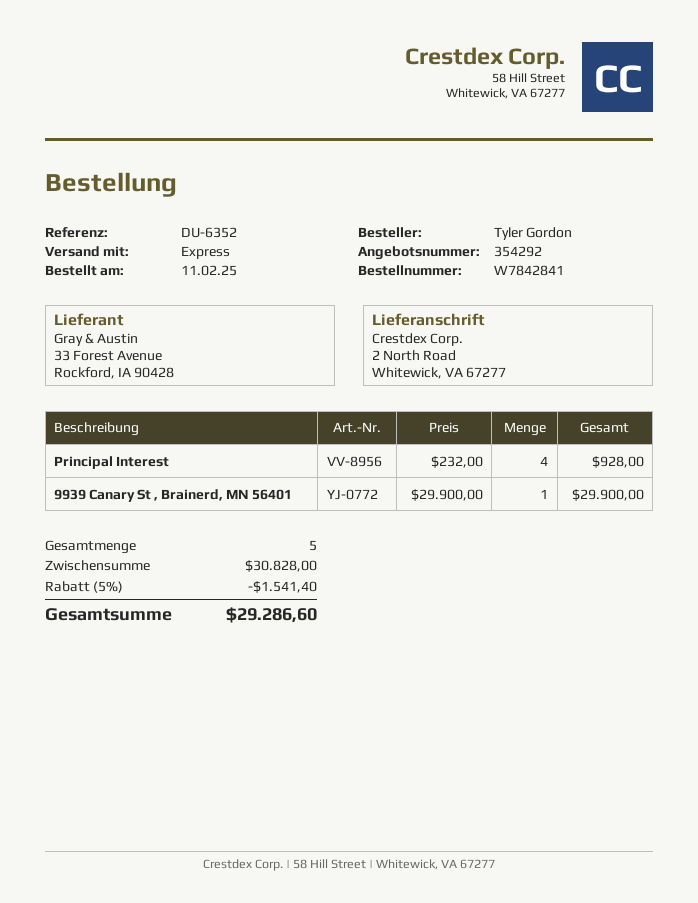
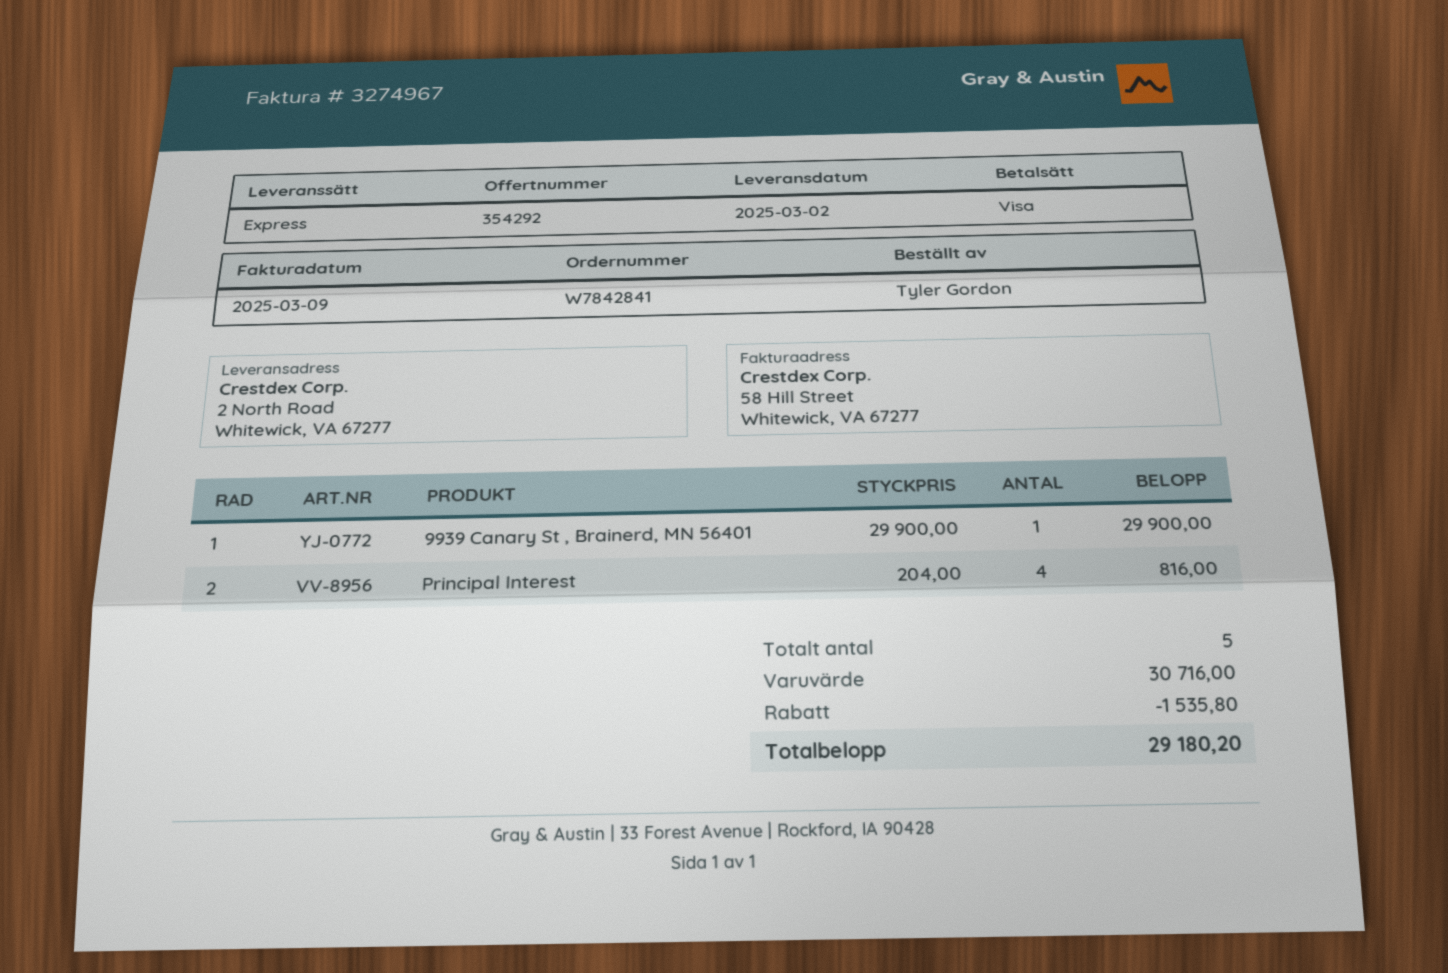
Principal Interest: 4 x 232.00 = 928.00 -> 4 x 204.00 = 816.00
subtotal: 30828.00 -> 30716.00
discount: 1541.40 -> 1535.80
total: 29286.60 -> 29180.20

